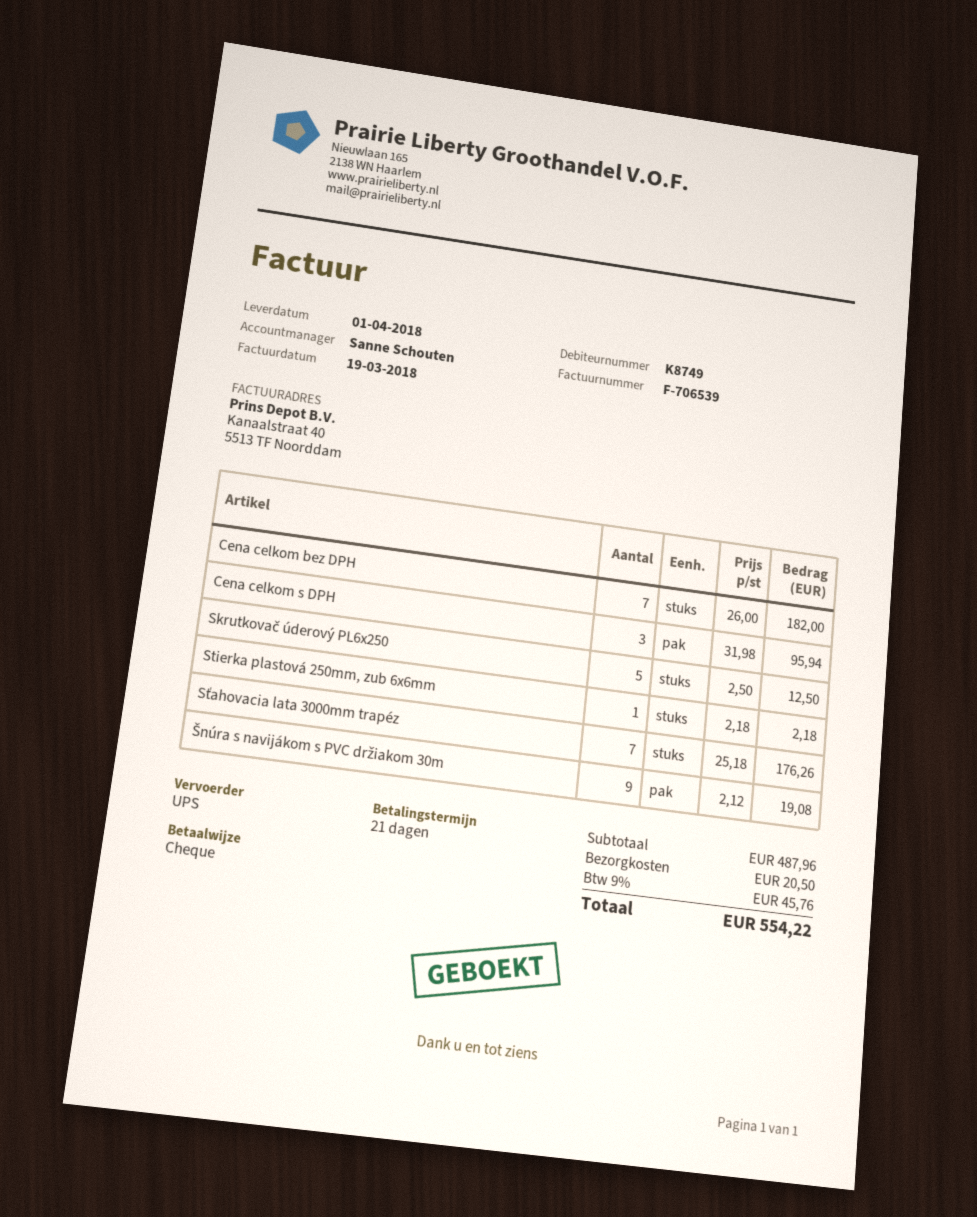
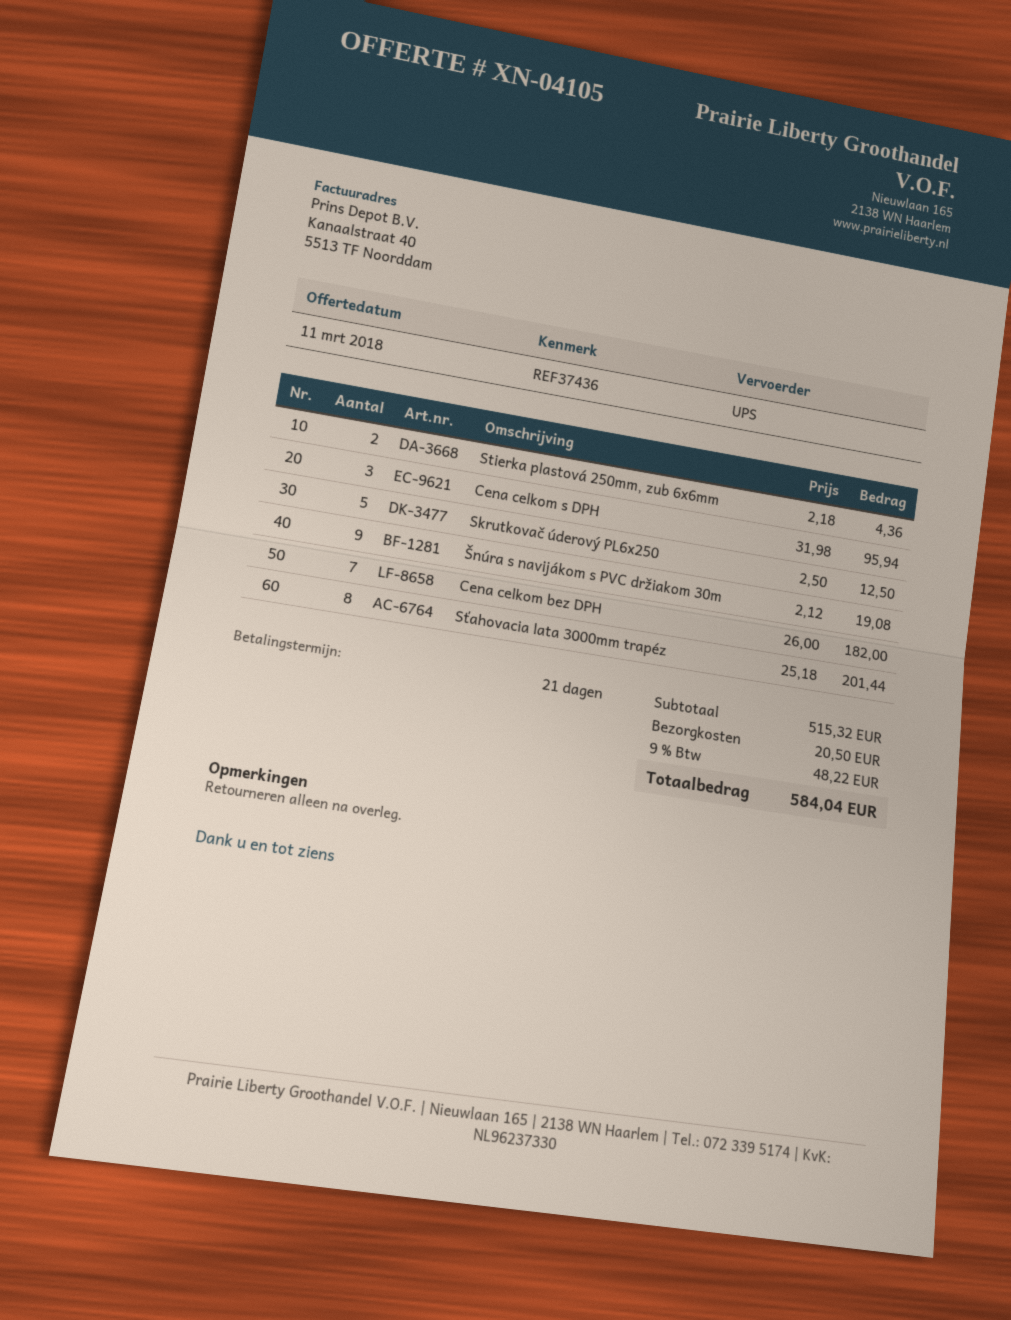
Stierka plastová 250mm, zub 6x6mm: 1 x 2.18 = 2.18 -> 2 x 2.18 = 4.36
Sťahovacia lata 3000mm trapéz: 7 x 25.18 = 176.26 -> 8 x 25.18 = 201.44
subtotal: 487.96 -> 515.32
tax: 9% = 45.76 -> 9% = 48.22
total: 554.22 -> 584.04

